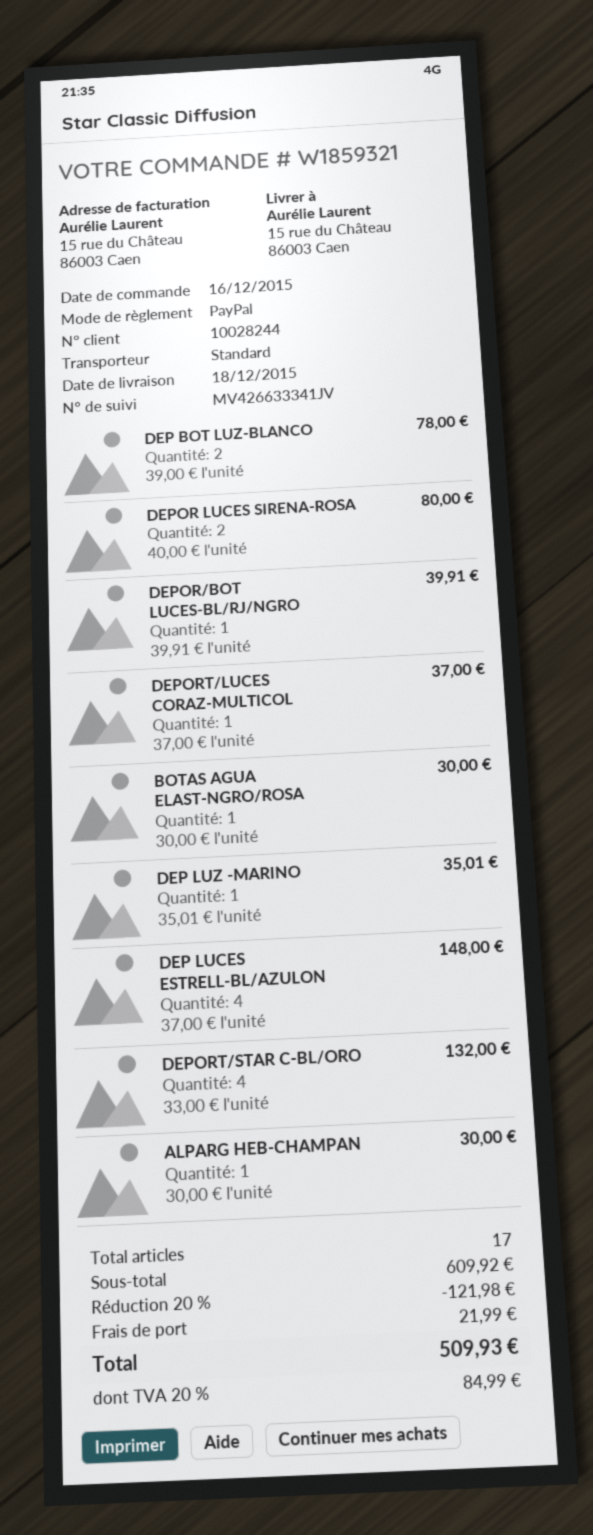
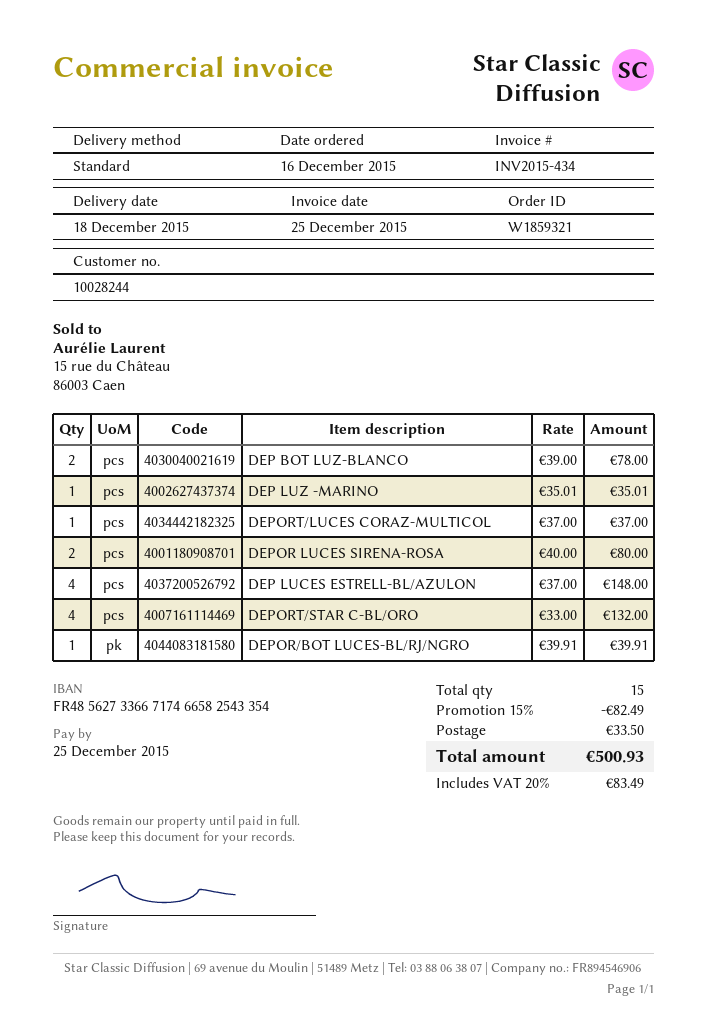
BOTAS AGUA ELAST-NGRO/ROSA: 1 x 30.00 = 30.00 -> none
ALPARG HEB-CHAMPAN: 1 x 30.00 = 30.00 -> none
total quantity: 17 -> 15
discount: 20% = 121.98 -> 15% = 82.49
shipping: 21.99 -> 33.50
tax: 20% = 84.99 -> 20% = 83.49
total: 509.93 -> 500.93

